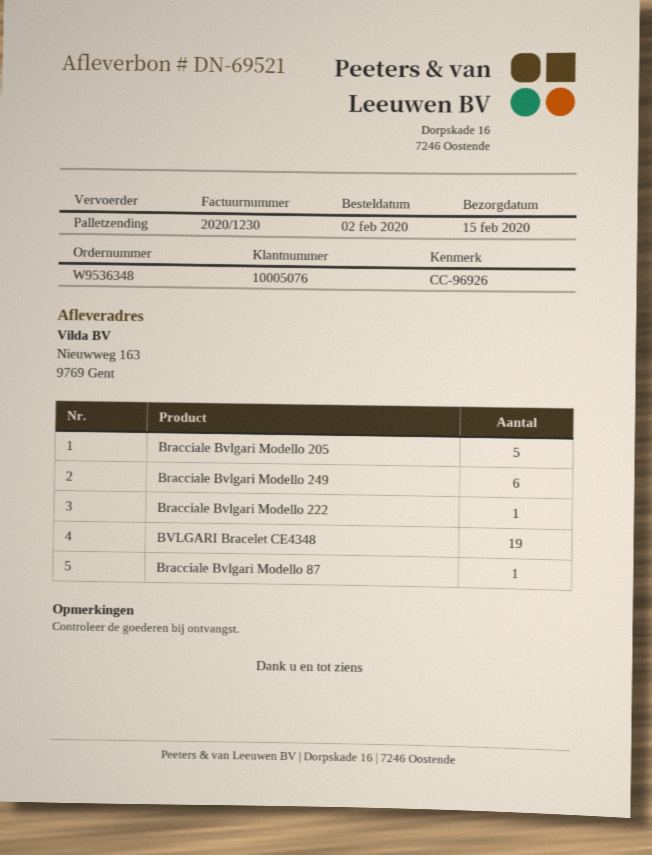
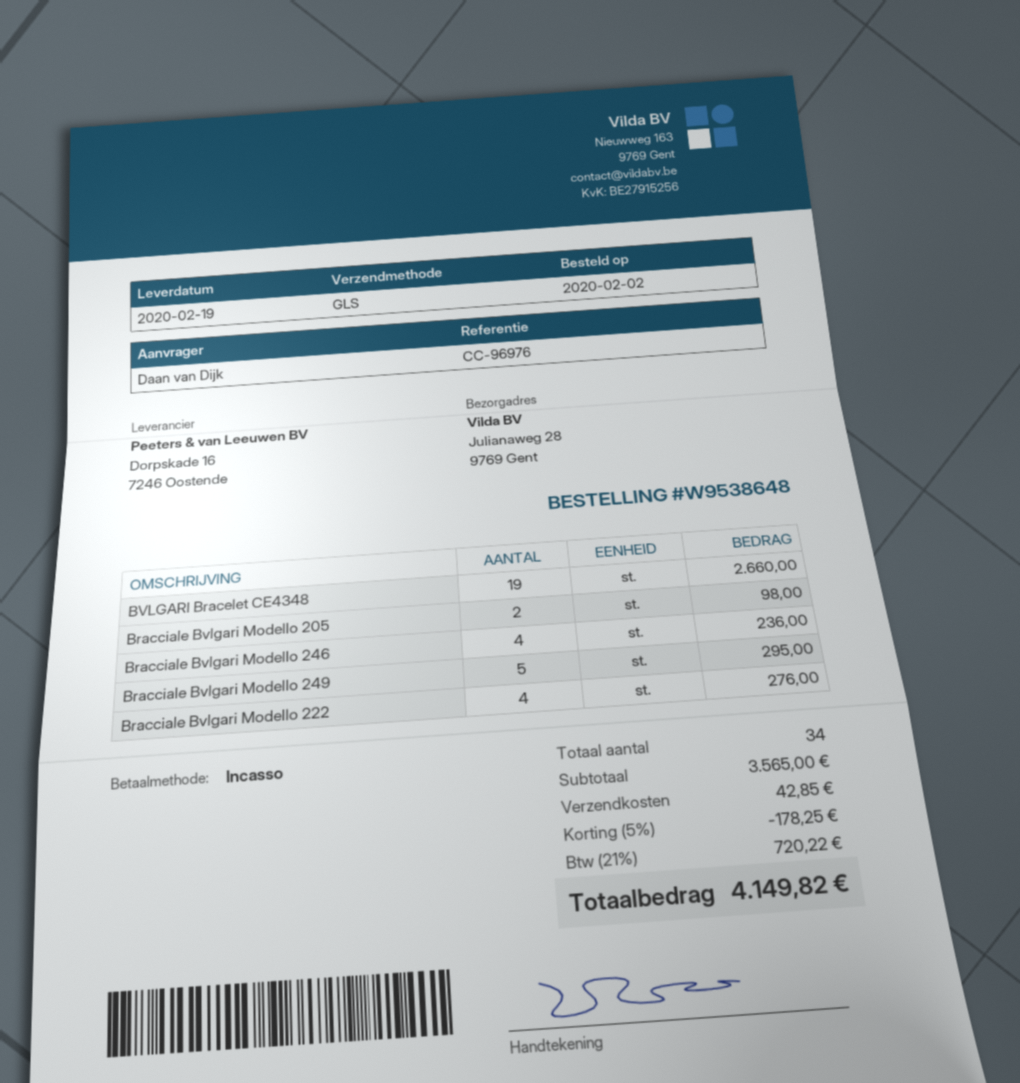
order number: W9536348 -> W9538648
delivery date: 2020-02-15 -> 2020-02-19
reference: CC-96926 -> CC-96976
shipping method: pallet freight -> GLS
ship to: Nieuwweg 163, 9769 Gent -> Julianaweg 28, 9769 Gent
Bracciale Bvlgari Modello 205: 5 -> 2
Bracciale Bvlgari Modello 249: 6 -> 5
Bracciale Bvlgari Modello 222: 1 -> 4
Bracciale Bvlgari Modello 87: 1 -> none
Bracciale Bvlgari Modello 246: none -> 4

